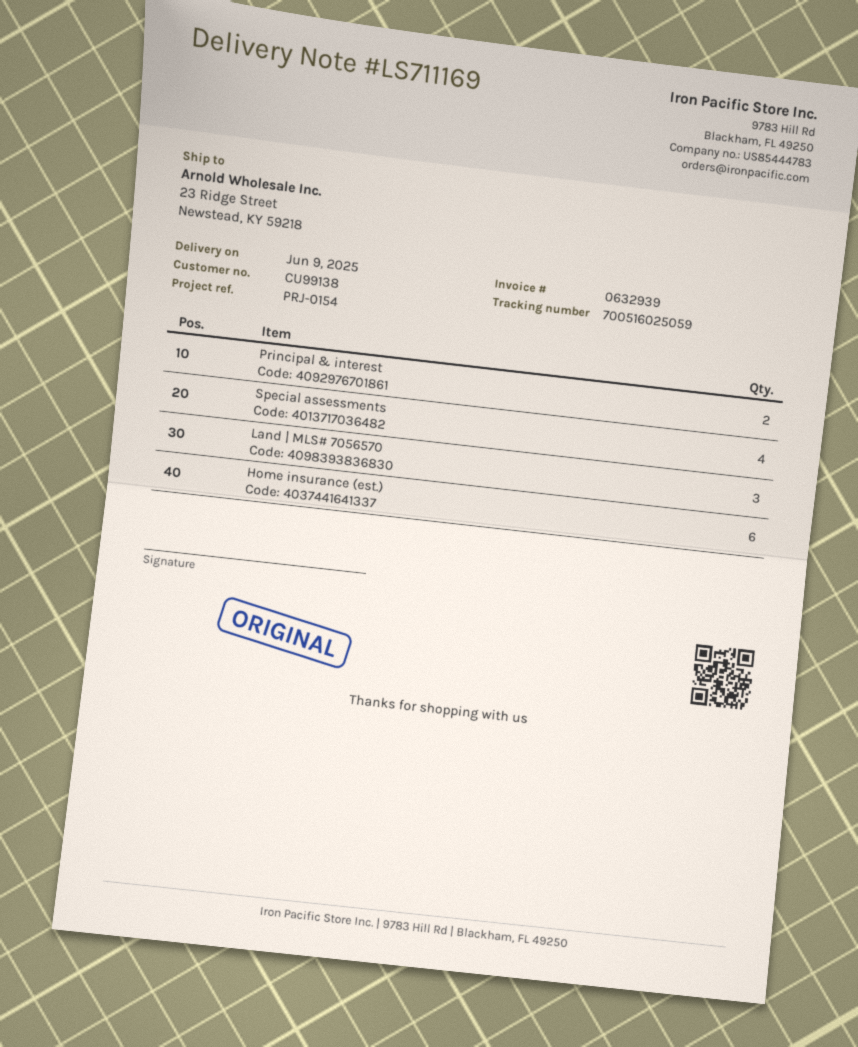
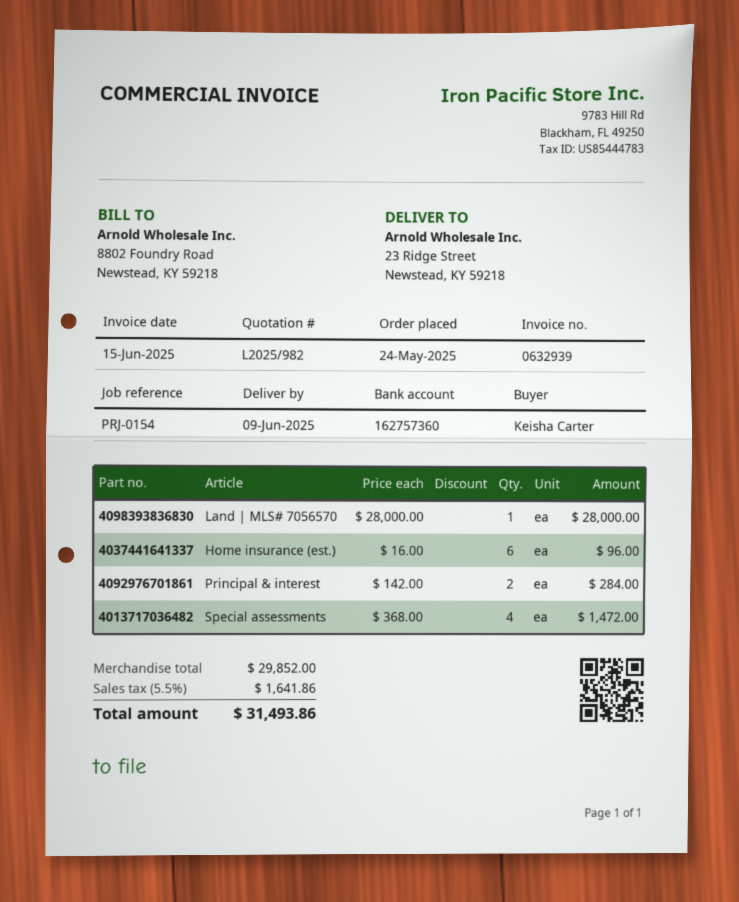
Land | MLS# 7056570: 3 -> 1

